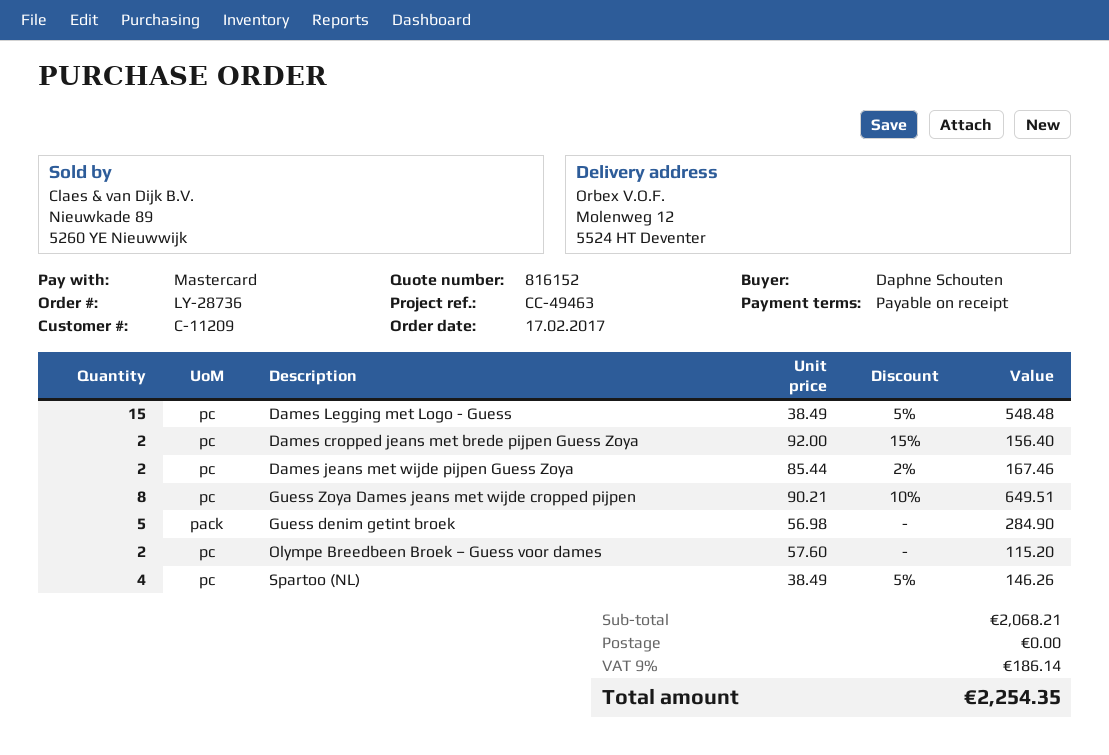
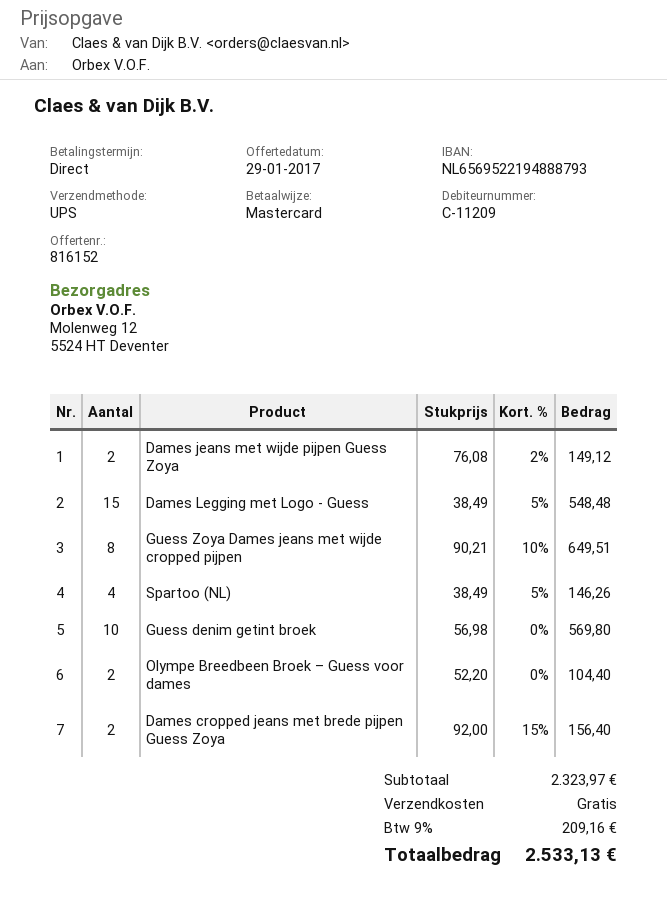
Dames jeans met wijde pijpen Guess Zoya: 2 x 85.44 - 2% = 167.46 -> 2 x 76.08 - 2% = 149.12
Guess denim getint broek: 5 x 56.98 = 284.90 -> 10 x 56.98 = 569.80
Olympe Breedbeen Broek – Guess voor dames: 2 x 57.60 = 115.20 -> 2 x 52.20 = 104.40
subtotal: 2068.21 -> 2323.97
tax: 9% = 186.14 -> 9% = 209.16
total: 2254.35 -> 2533.13

